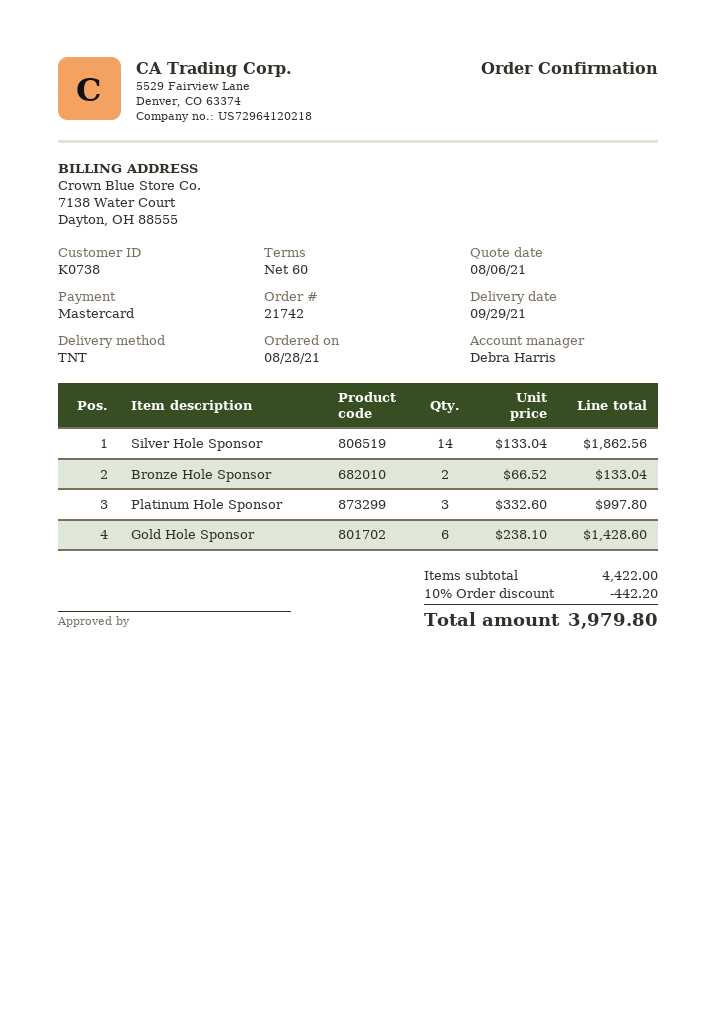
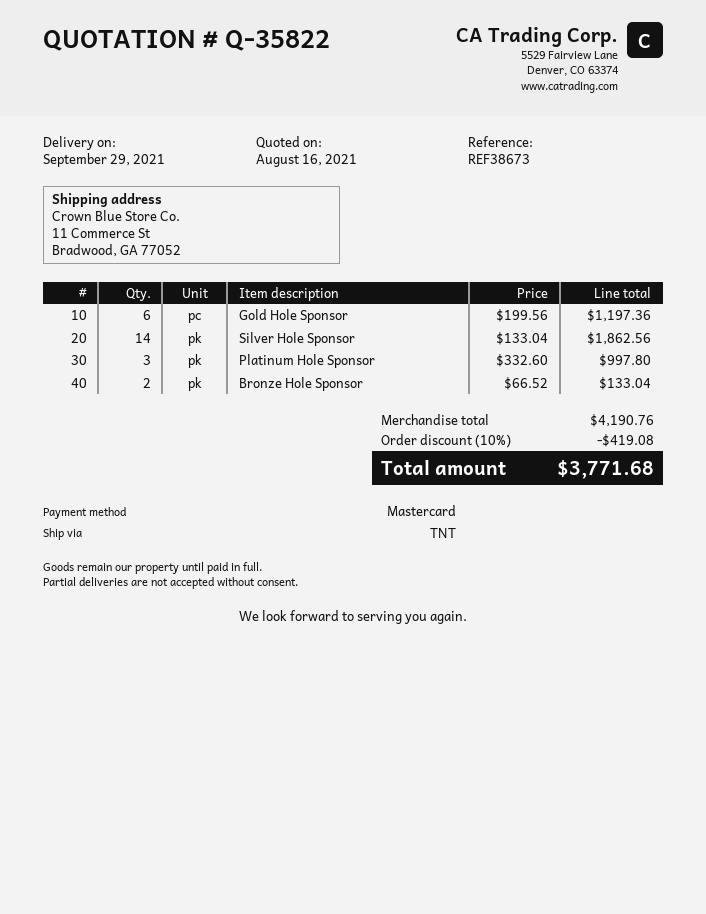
quote date: 2021-08-06 -> 2021-08-16
Gold Hole Sponsor: 6 x 238.10 = 1428.60 -> 6 x 199.56 = 1197.36
subtotal: 4422.00 -> 4190.76
discount: 10% = 442.20 -> 10% = 419.08
total: 3979.80 -> 3771.68

